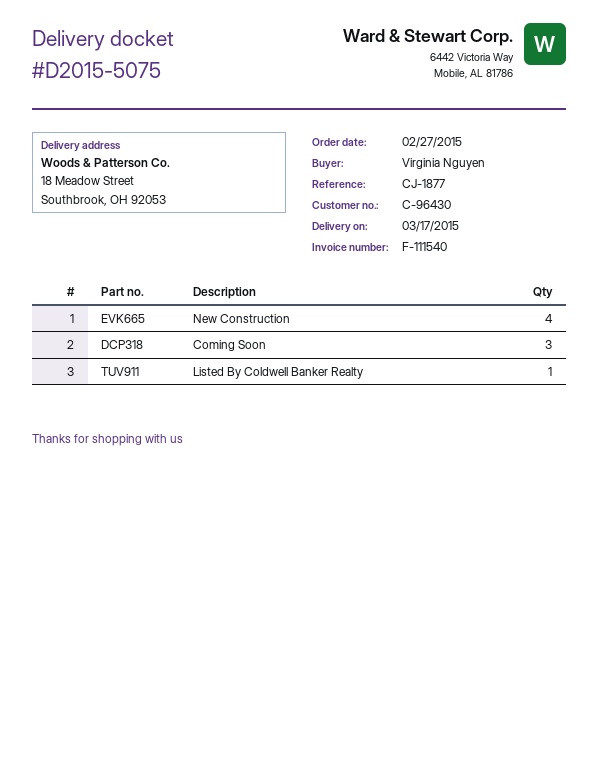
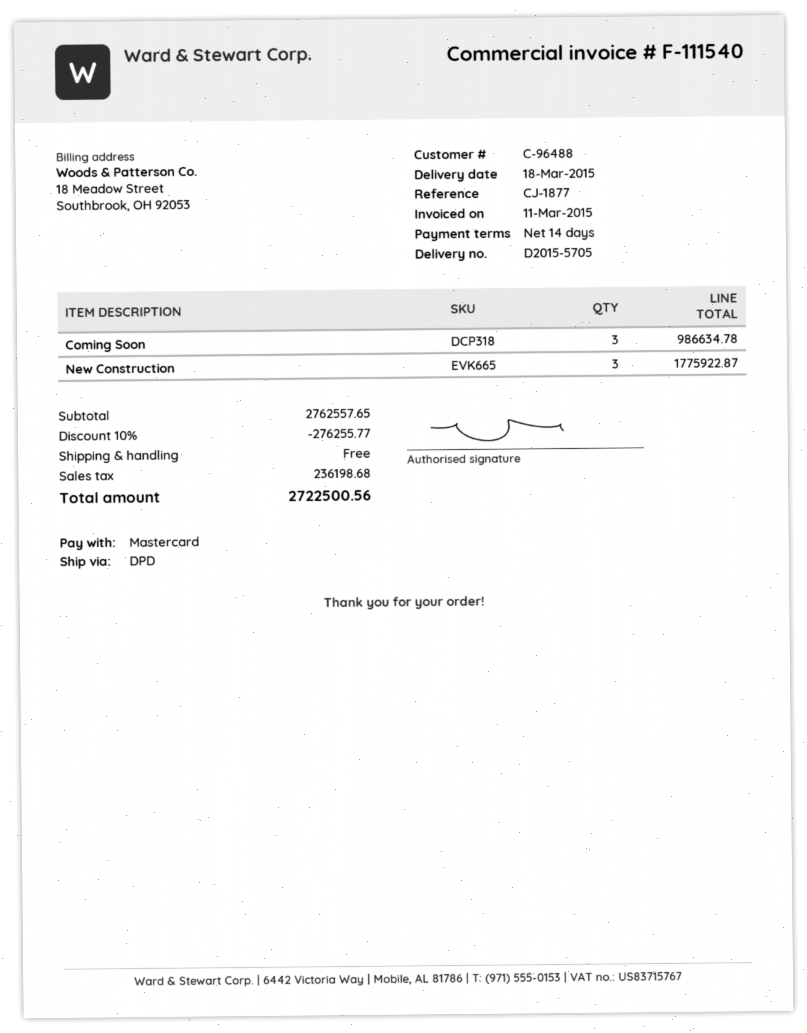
delivery note number: D2015-5075 -> D2015-5705
delivery date: 2015-03-17 -> 2015-03-18
customer number: C-96430 -> C-96488
New Construction: 4 -> 3
Listed By Coldwell Banker Realty: 1 -> none

